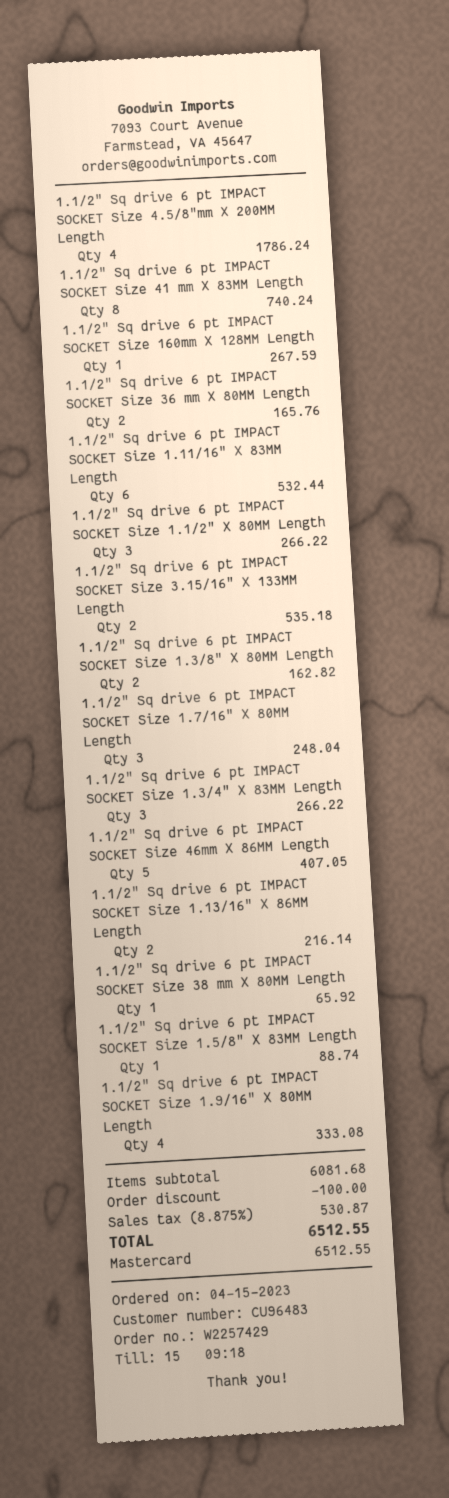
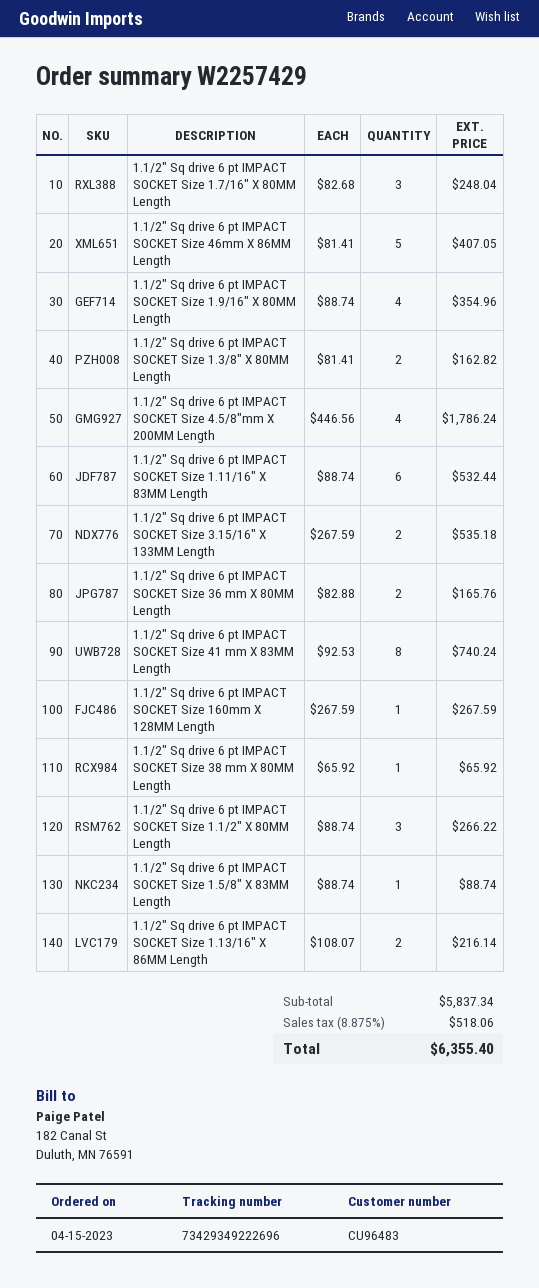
1.1/2" Sq drive 6 pt IMPACT SOCKET Size 1.3/4" X 83MM Length: 3 for 266.22 -> none
1.1/2" Sq drive 6 pt IMPACT SOCKET Size 1.9/16" X 80MM Length: 4 for 333.08 -> 4 for 354.96
subtotal: 6081.68 -> 5837.34
discount: 100.00 -> none
tax: 8.875% = 530.87 -> 8.875% = 518.06
total: 6512.55 -> 6355.40

